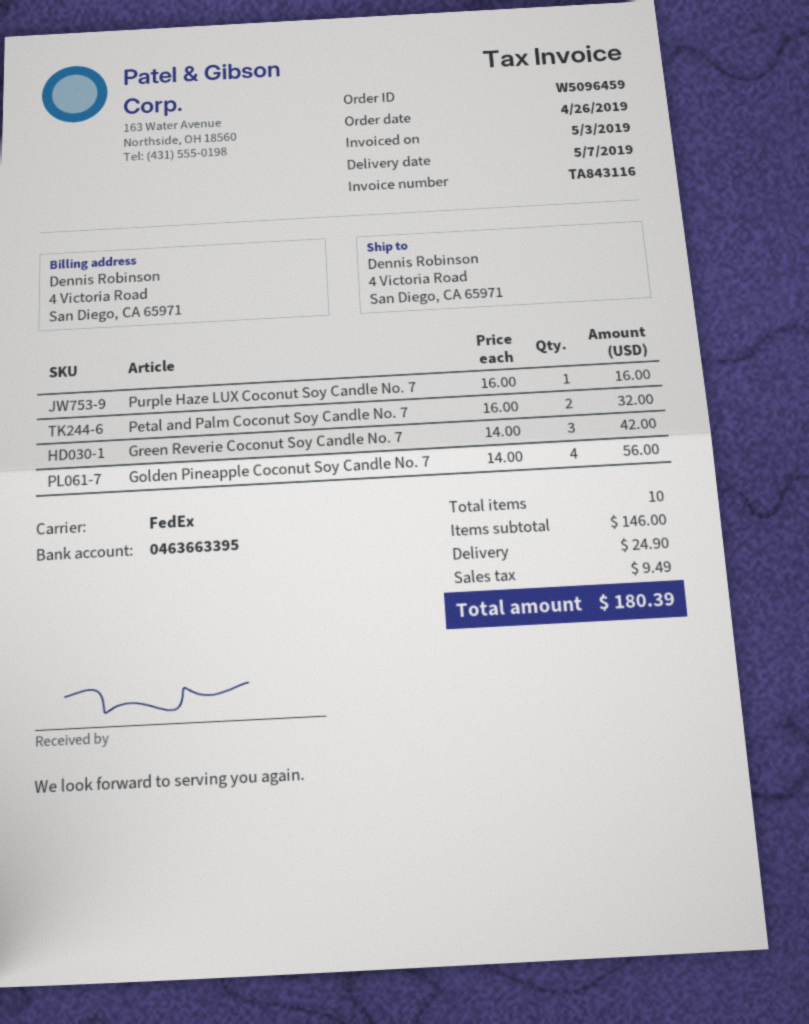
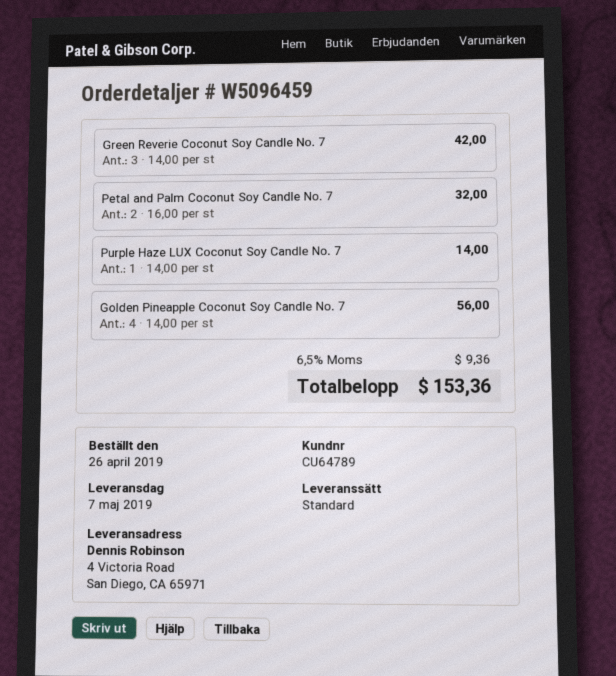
shipping method: FedEx -> standard
Purple Haze LUX Coconut Soy Candle No. 7: 1 x 16.00 = 16.00 -> 1 x 14.00 = 14.00
shipping: 24.90 -> none
tax: 9.49 -> 9.36
total: 180.39 -> 153.36

